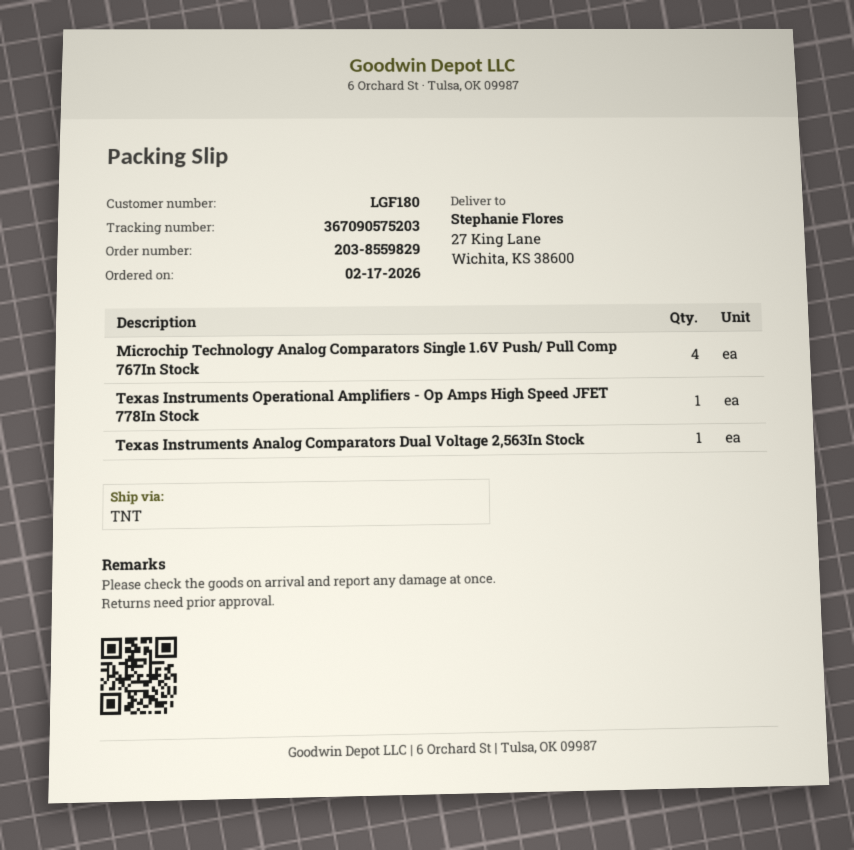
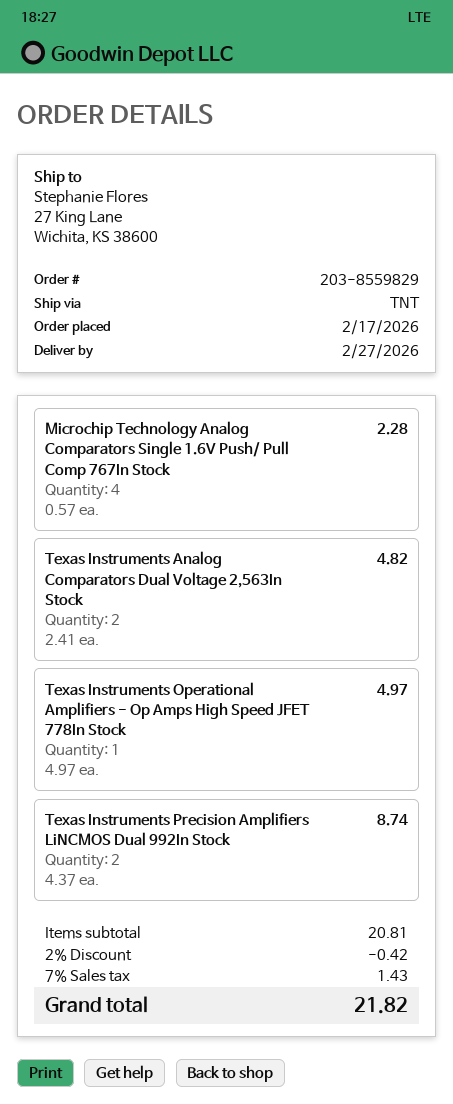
Texas Instruments Analog Comparators Dual Voltage 2,563In Stock: 1 -> 2
Texas Instruments Precision Amplifiers LiNCMOS Dual 992In Stock: none -> 2

